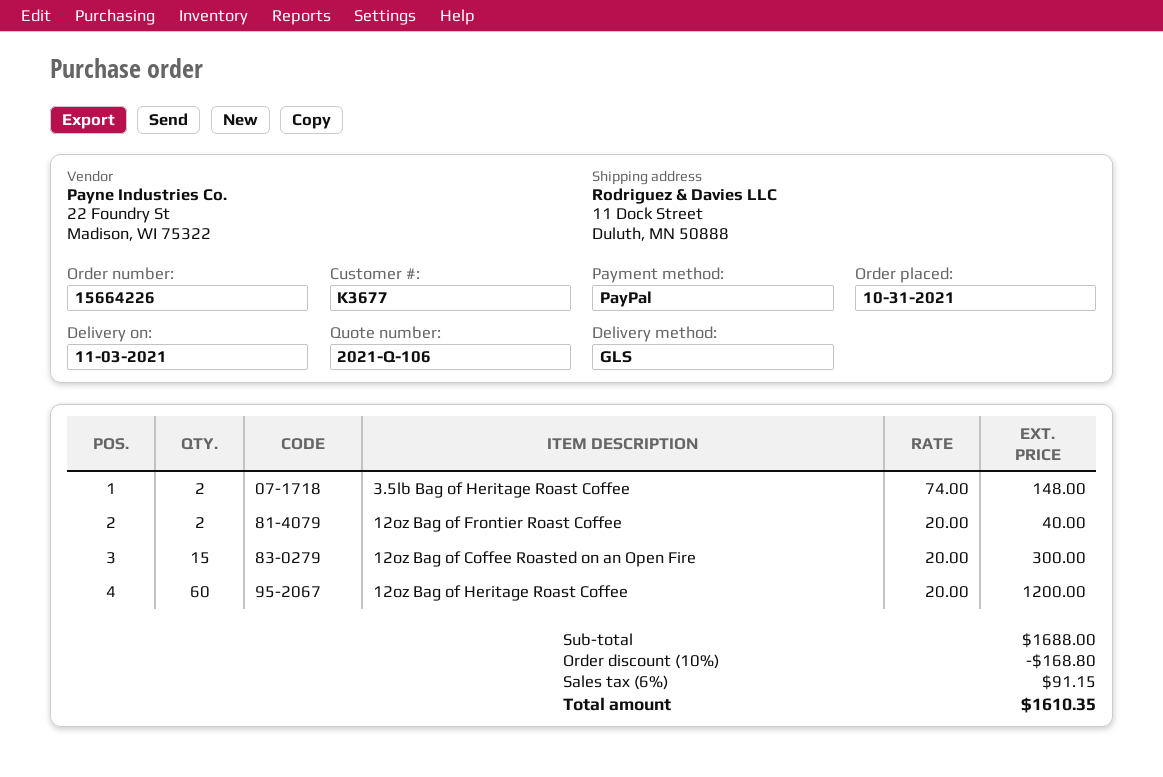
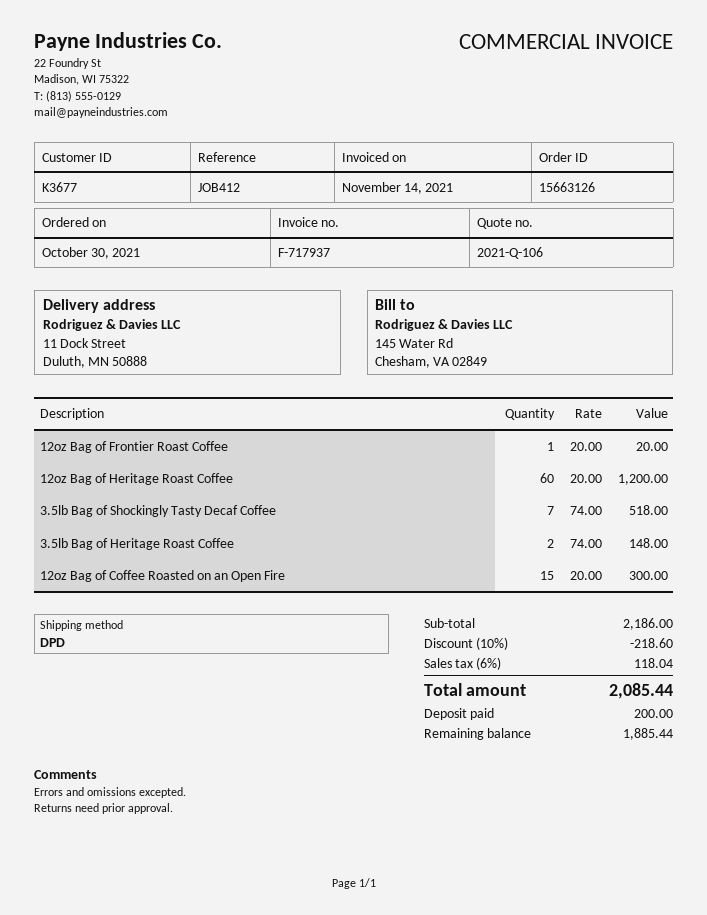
order number: 15664226 -> 15663126
order date: 2021-10-31 -> 2021-10-30
shipping method: GLS -> DPD
12oz Bag of Frontier Roast Coffee: 2 x 20.00 = 40.00 -> 1 x 20.00 = 20.00
3.5lb Bag of Shockingly Tasty Decaf Coffee: none -> 7 x 74.00 = 518.00
subtotal: 1688.00 -> 2186.00
discount: 10% = 168.80 -> 10% = 218.60
tax: 6% = 91.15 -> 6% = 118.04
total: 1610.35 -> 2085.44

